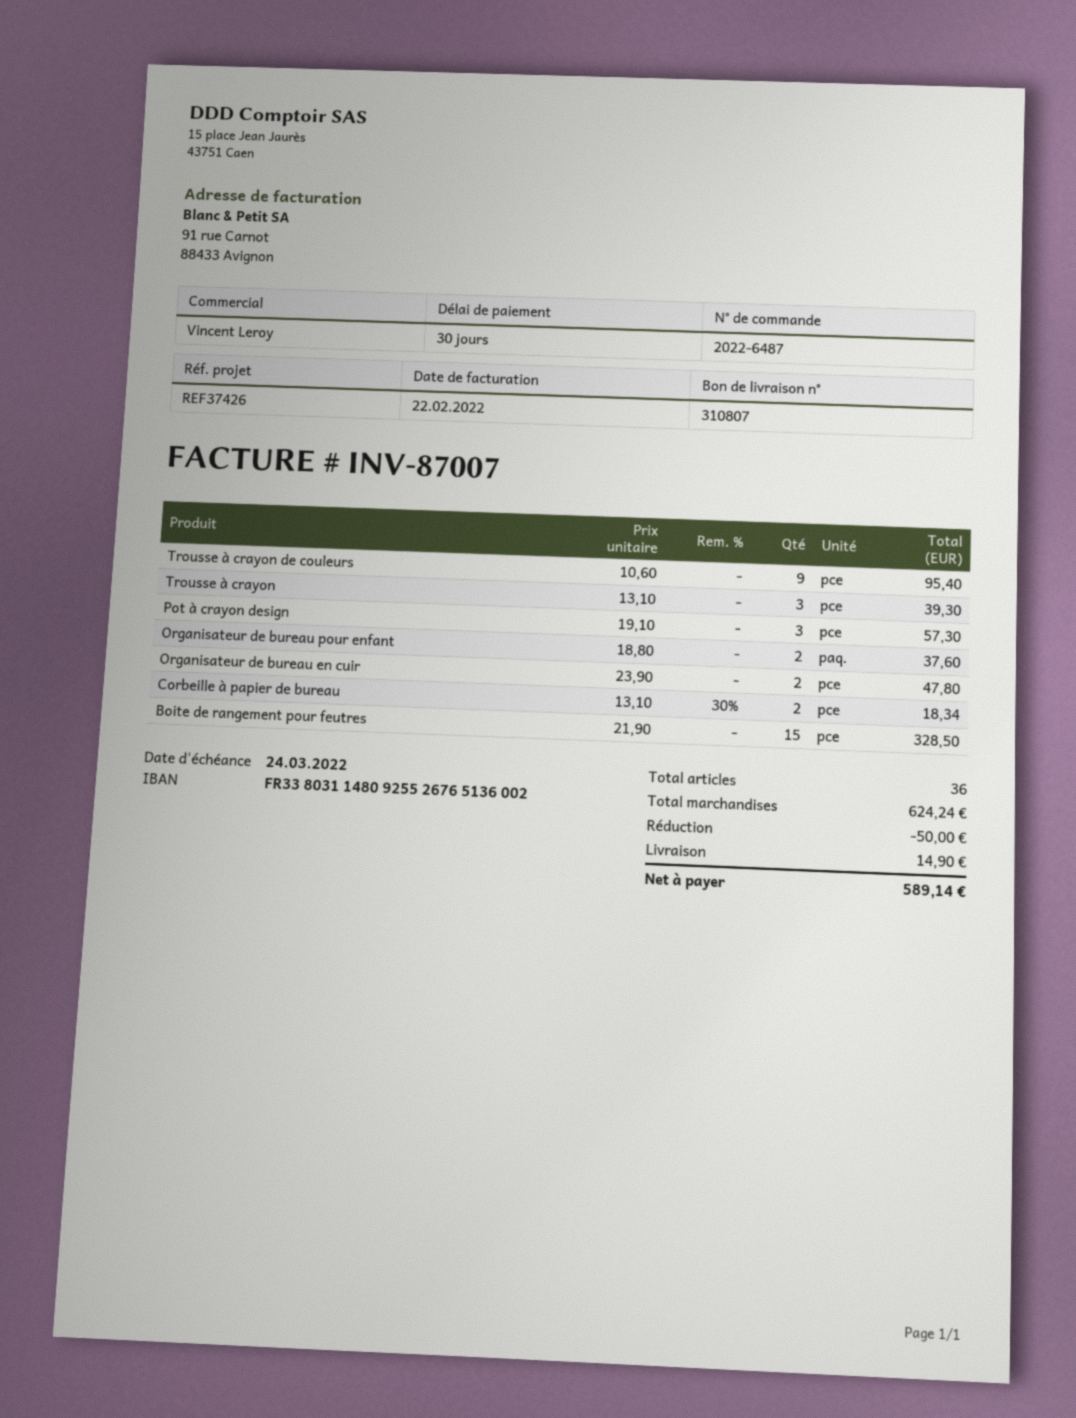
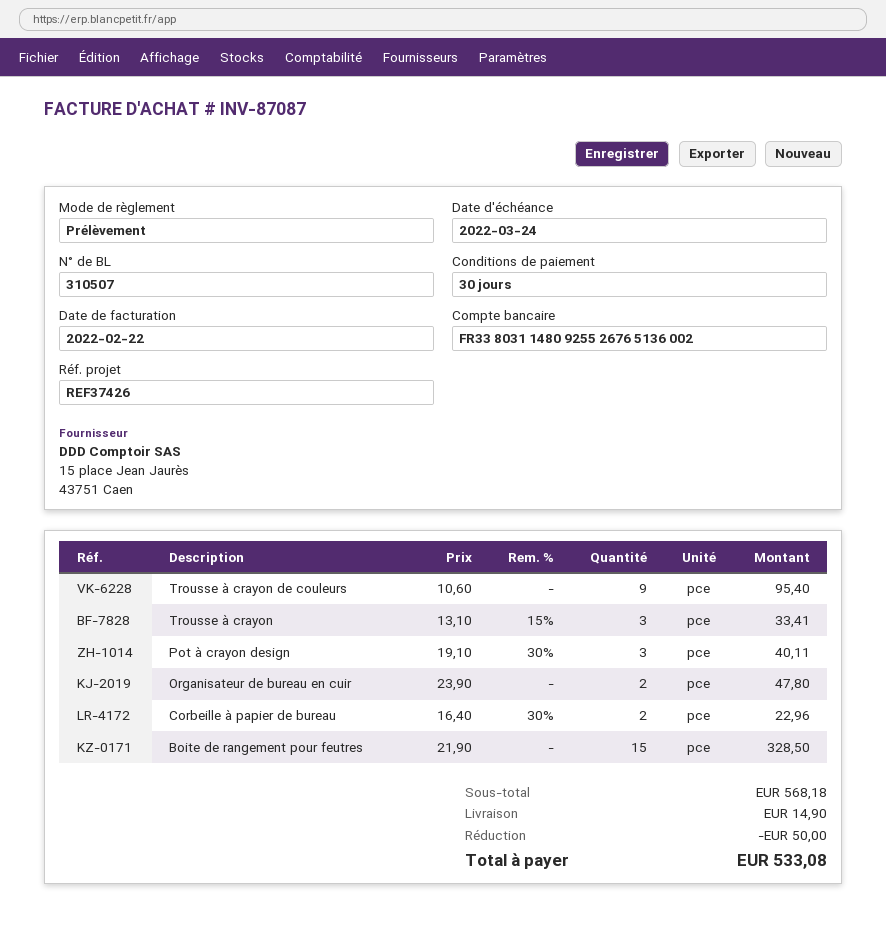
delivery note number: 310807 -> 310507
invoice number: INV-87007 -> INV-87087
Trousse à crayon: 3 x 13.10 = 39.30 -> 3 x 13.10 - 15% = 33.41
Pot à crayon design: 3 x 19.10 = 57.30 -> 3 x 19.10 - 30% = 40.11
Organisateur de bureau pour enfant: 2 x 18.80 = 37.60 -> none
Corbeille à papier de bureau: 2 x 13.10 - 30% = 18.34 -> 2 x 16.40 - 30% = 22.96
subtotal: 624.24 -> 568.18
total: 589.14 -> 533.08

